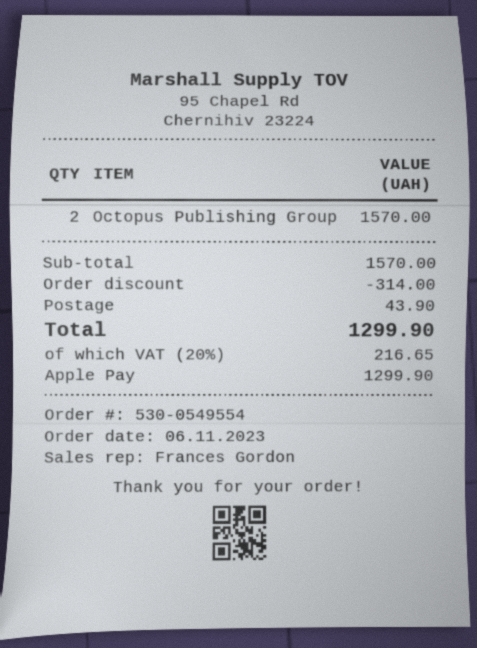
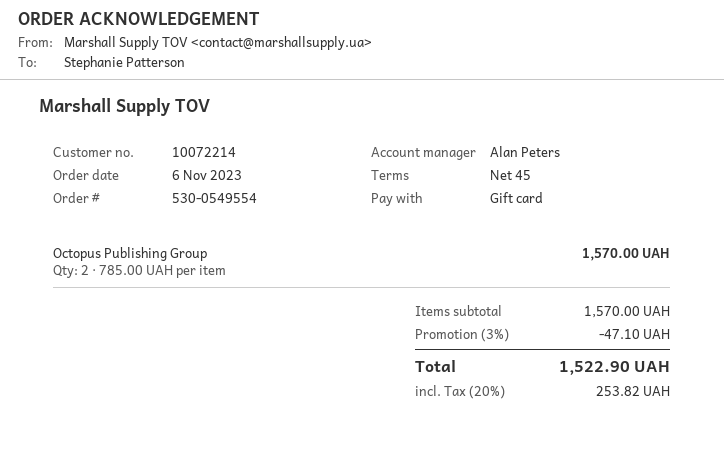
sales rep: Frances Gordon -> Alan Peters
payment method: Apple Pay -> gift card
discount: 314.00 -> 47.10
shipping: 43.90 -> none
tax: 20% = 216.65 -> 20% = 253.82
total: 1299.90 -> 1522.90

